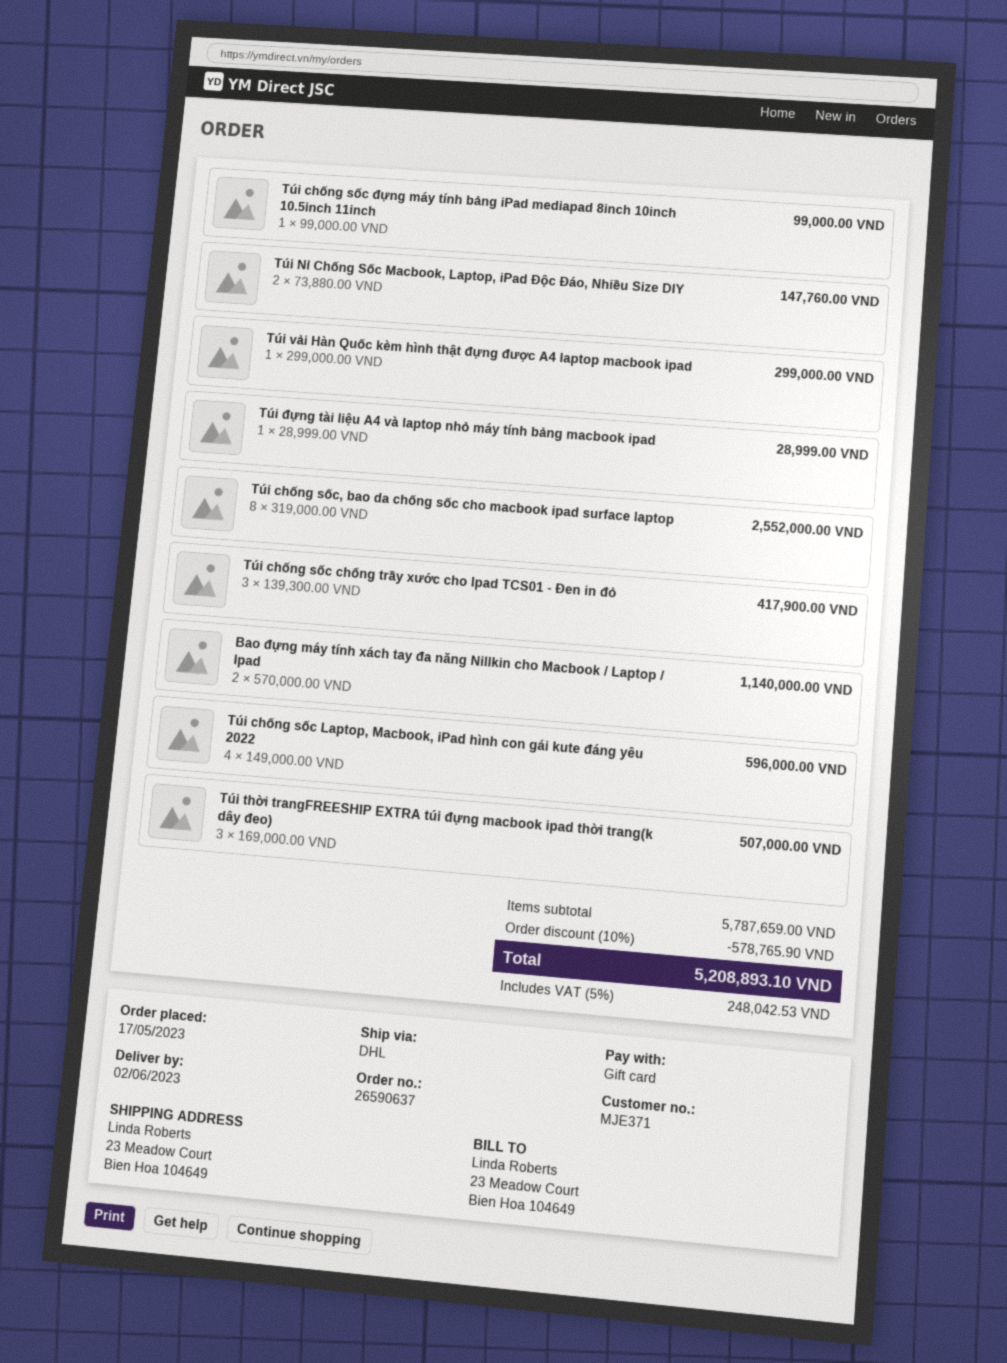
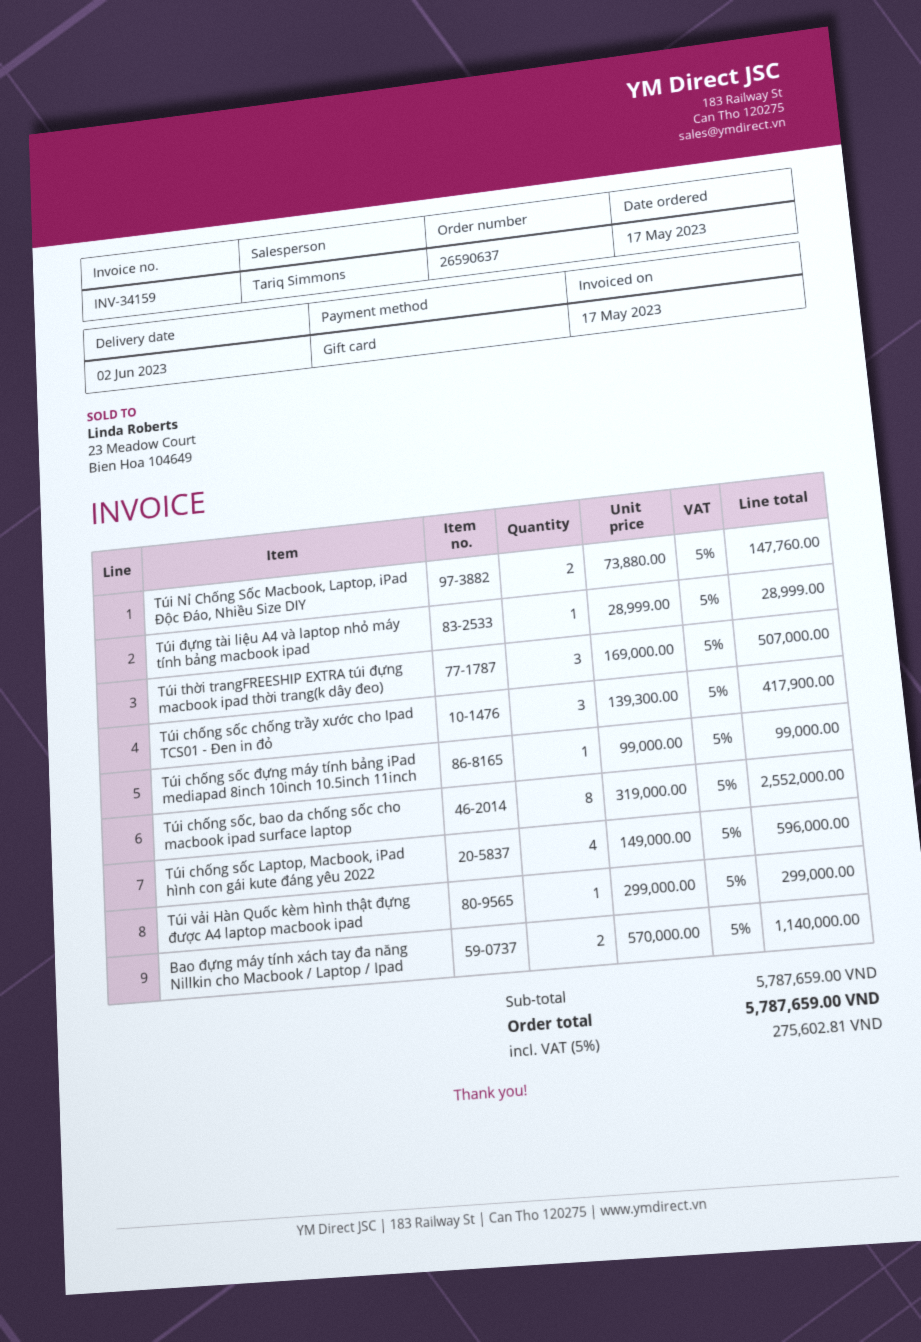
discount: 10% = 578765.90 -> none
tax: 5% = 248042.53 -> 5% = 275602.81
total: 5208893.10 -> 5787659.00

